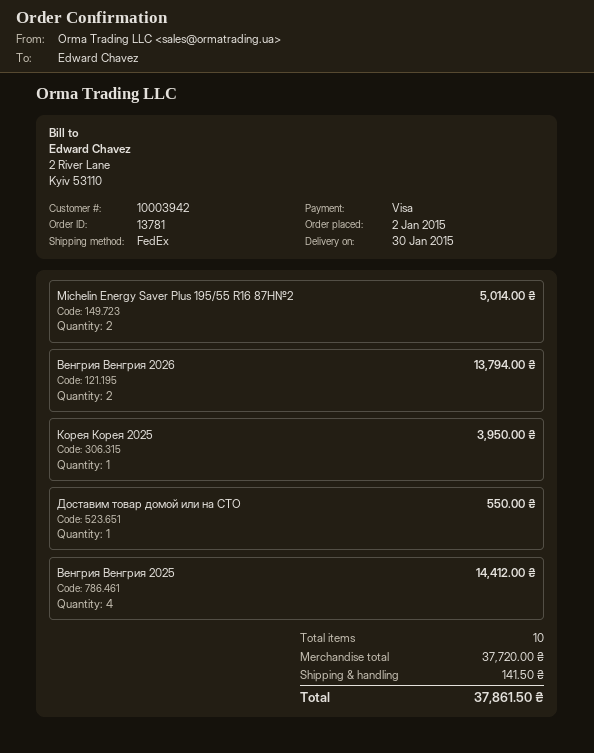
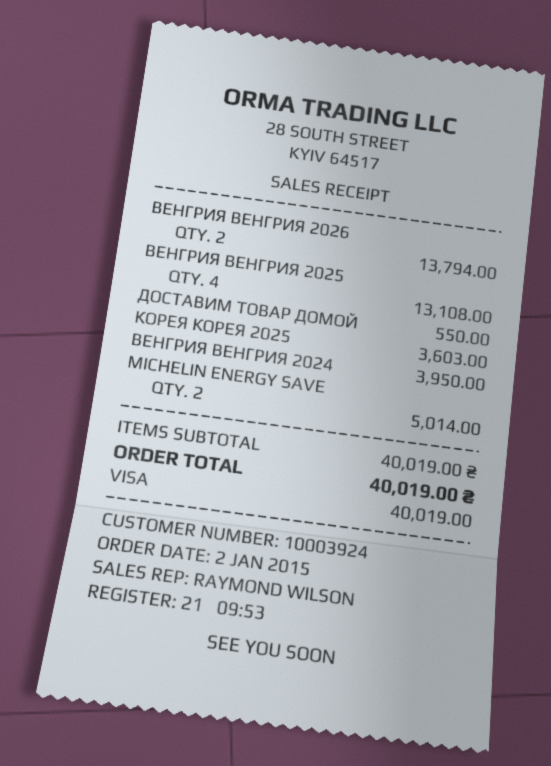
customer number: 10003942 -> 10003924
Корея Корея 2025: 1 for 3950.00 -> 1 for 3603.00
Венгрия Венгрия 2025: 4 for 14412.00 -> 4 for 13108.00
ВЕНГРИЯ ВЕНГРИЯ 2024: none -> 1 for 3950.00
subtotal: 37720.00 -> 40019.00
shipping: 141.50 -> none
total: 37861.50 -> 40019.00

